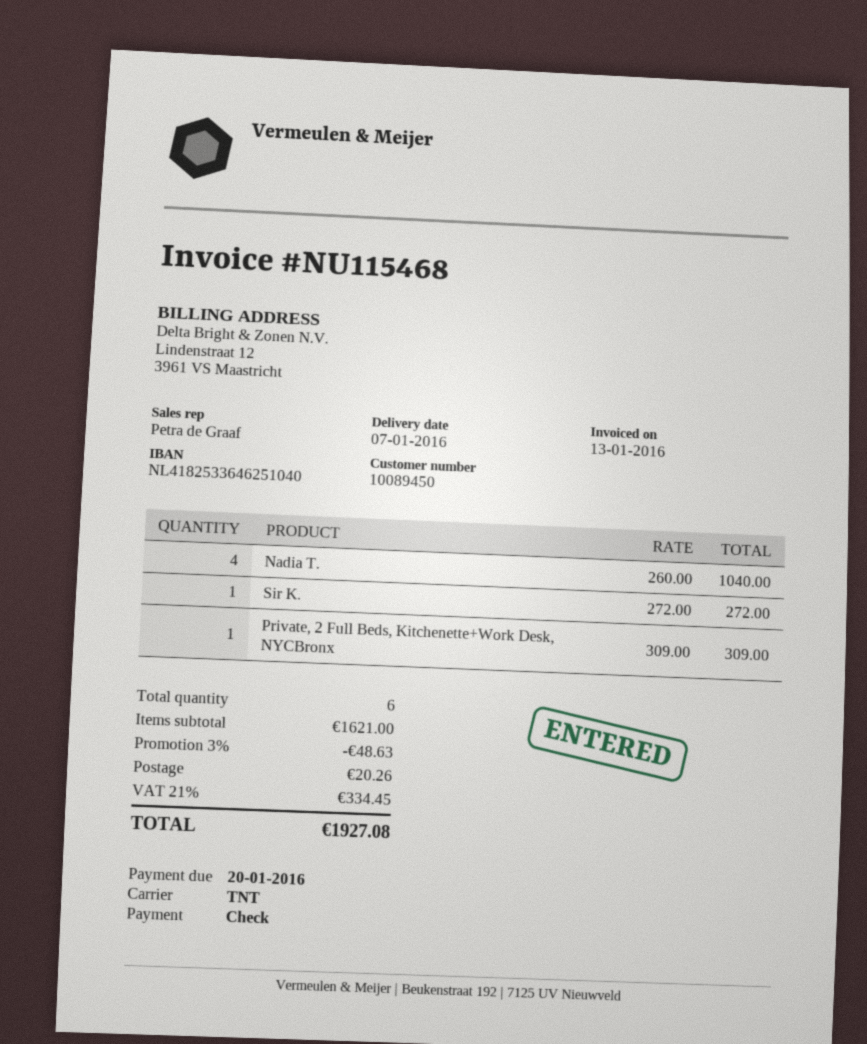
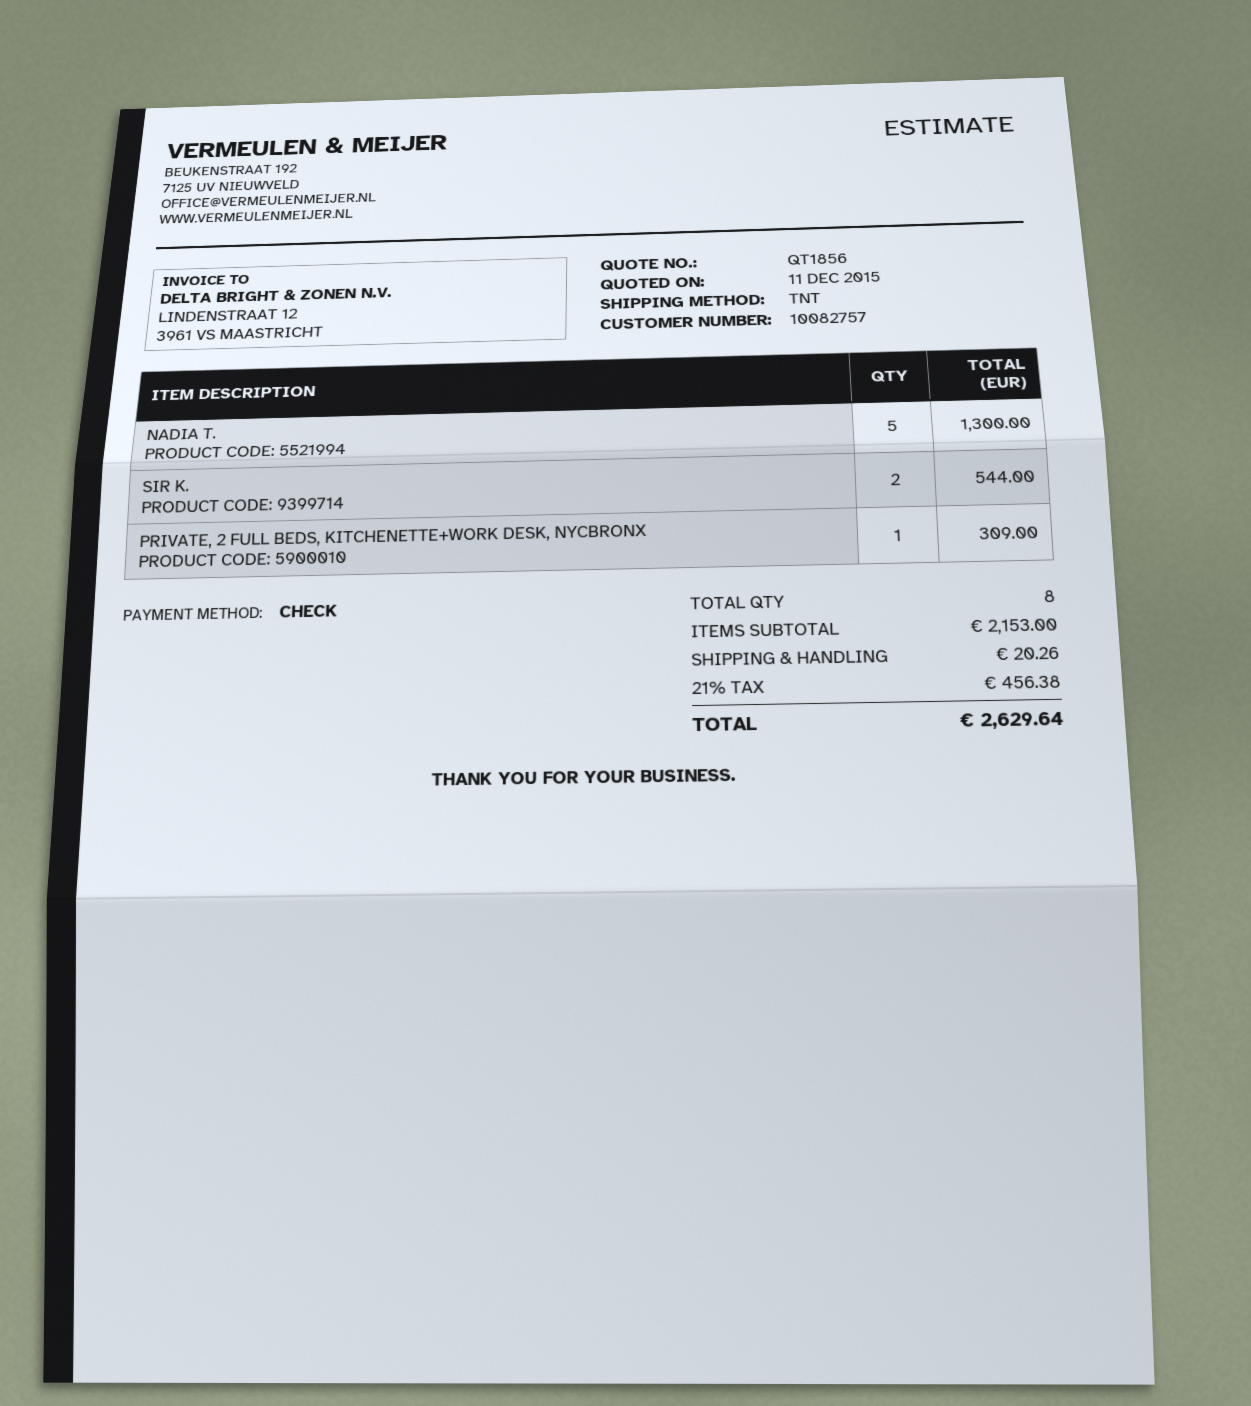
customer number: 10089450 -> 10082757
Nadia T.: 4 for 1040.00 -> 5 for 1300.00
Sir K.: 1 for 272.00 -> 2 for 544.00
total quantity: 6 -> 8
subtotal: 1621.00 -> 2153.00
discount: 3% = 48.63 -> none
tax: 21% = 334.45 -> 21% = 456.38
total: 1927.08 -> 2629.64

